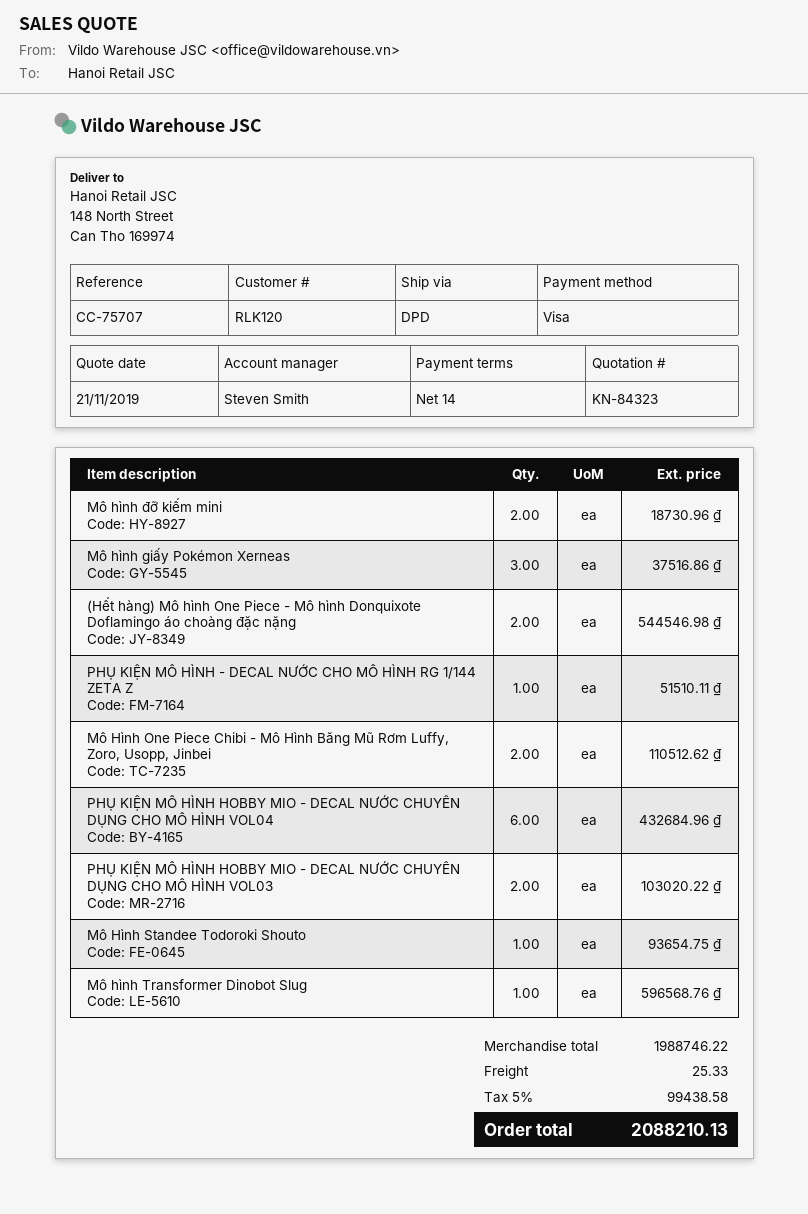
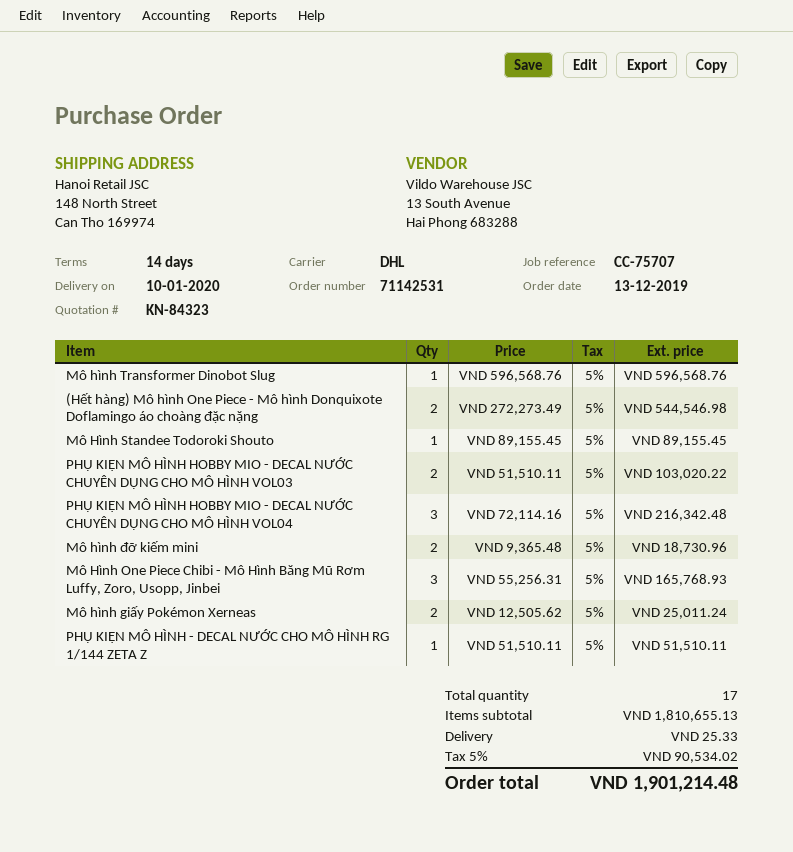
shipping method: DPD -> DHL
Mô hình giấy Pokémon Xerneas: 3 for 37516.86 -> 2 for 25011.24
Mô Hình One Piece Chibi - Mô Hình Băng Mũ Rơm Luffy, Zoro, Usopp, Jinbei: 2 for 110512.62 -> 3 for 165768.93
PHỤ KIỆN MÔ HÌNH HOBBY MIO - DECAL NƯỚC CHUYÊN DỤNG CHO MÔ HÌNH VOL04: 6 for 432684.96 -> 3 for 216342.48
Mô Hình Standee Todoroki Shouto: 1 for 93654.75 -> 1 for 89155.45
subtotal: 1988746.22 -> 1810655.13
tax: 5% = 99438.58 -> 5% = 90534.02
total: 2088210.13 -> 1901214.48

